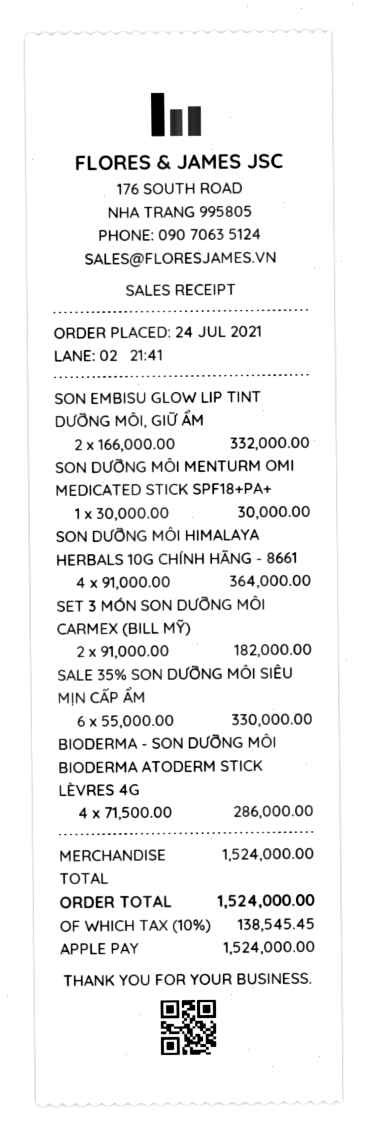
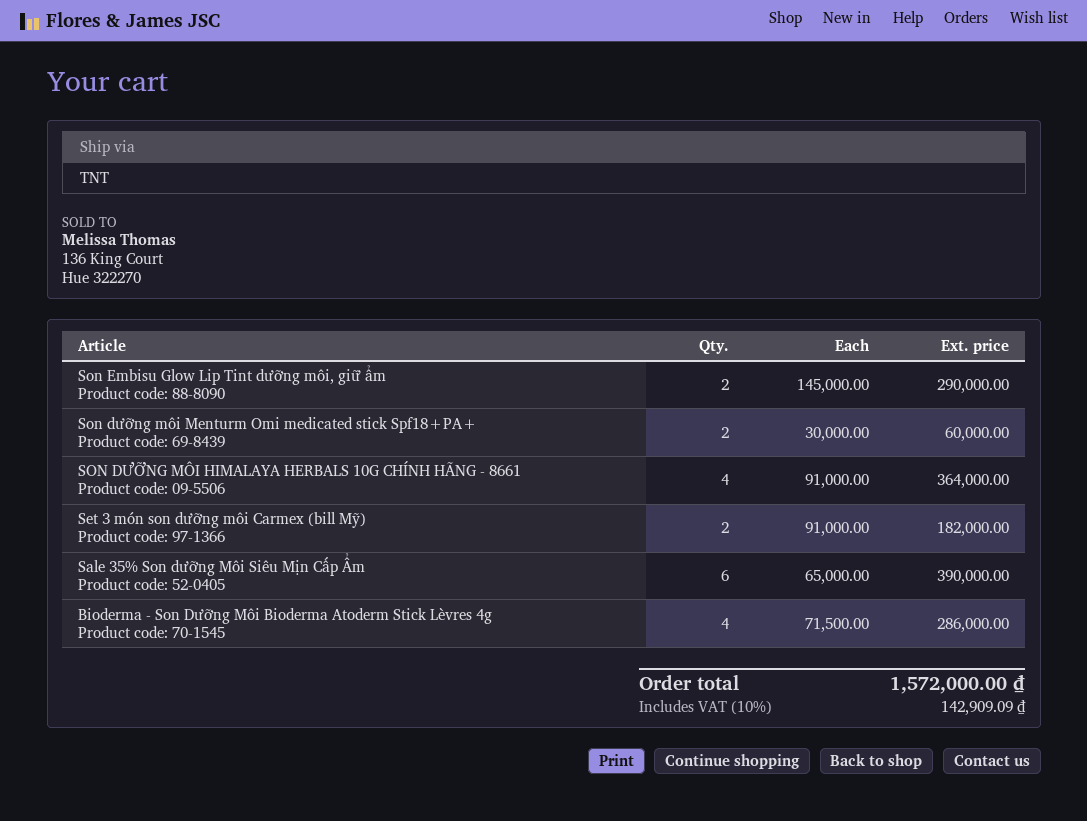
SON EMBISU GLOW LIP TINT DƯỠNG MÔI, GIỮ ẨM: 2 x 166000.00 = 332000.00 -> 2 x 145000.00 = 290000.00
SON DƯỠNG MÔI MENTURM OMI MEDICATED STICK SPF18+PA+: 1 x 30000.00 = 30000.00 -> 2 x 30000.00 = 60000.00
SALE 35% SON DƯỠNG MÔI SIÊU MỊN CẤP ẨM: 6 x 55000.00 = 330000.00 -> 6 x 65000.00 = 390000.00
tax: 10% = 138545.45 -> 10% = 142909.09
total: 1524000.00 -> 1572000.00

